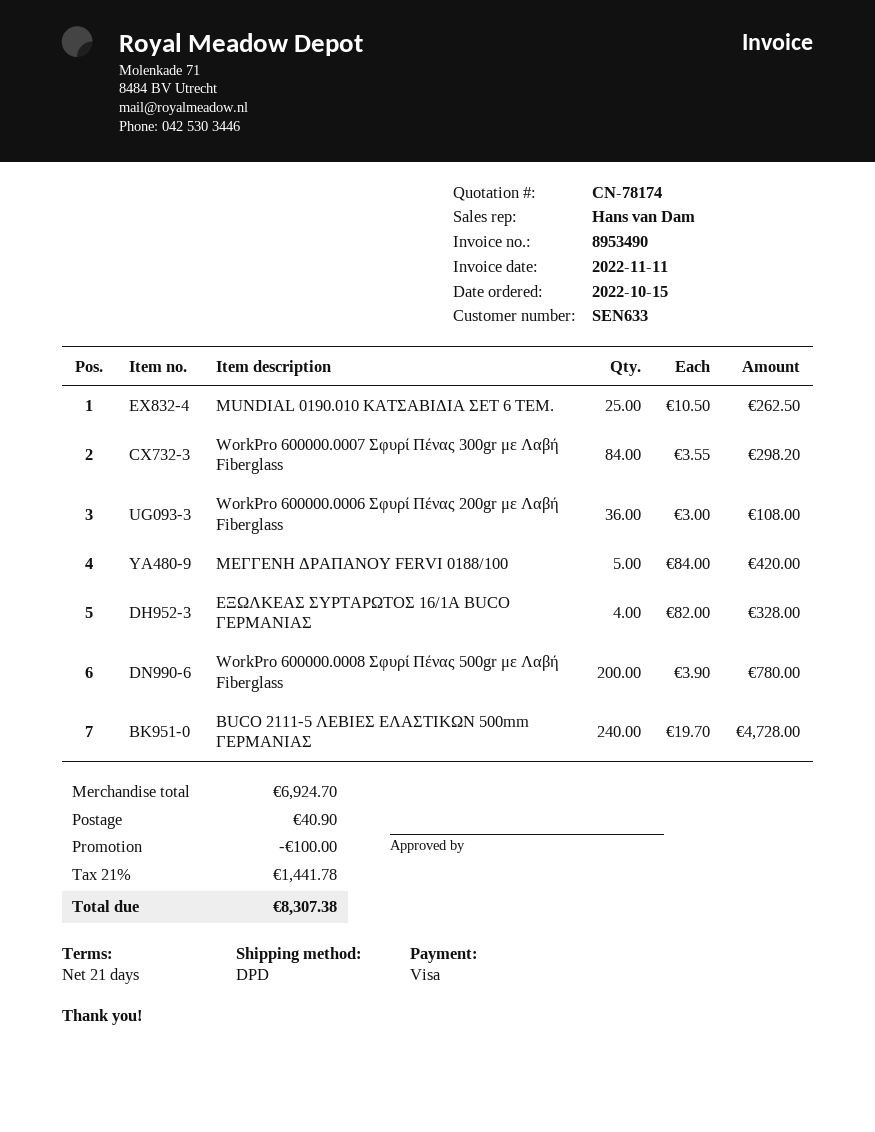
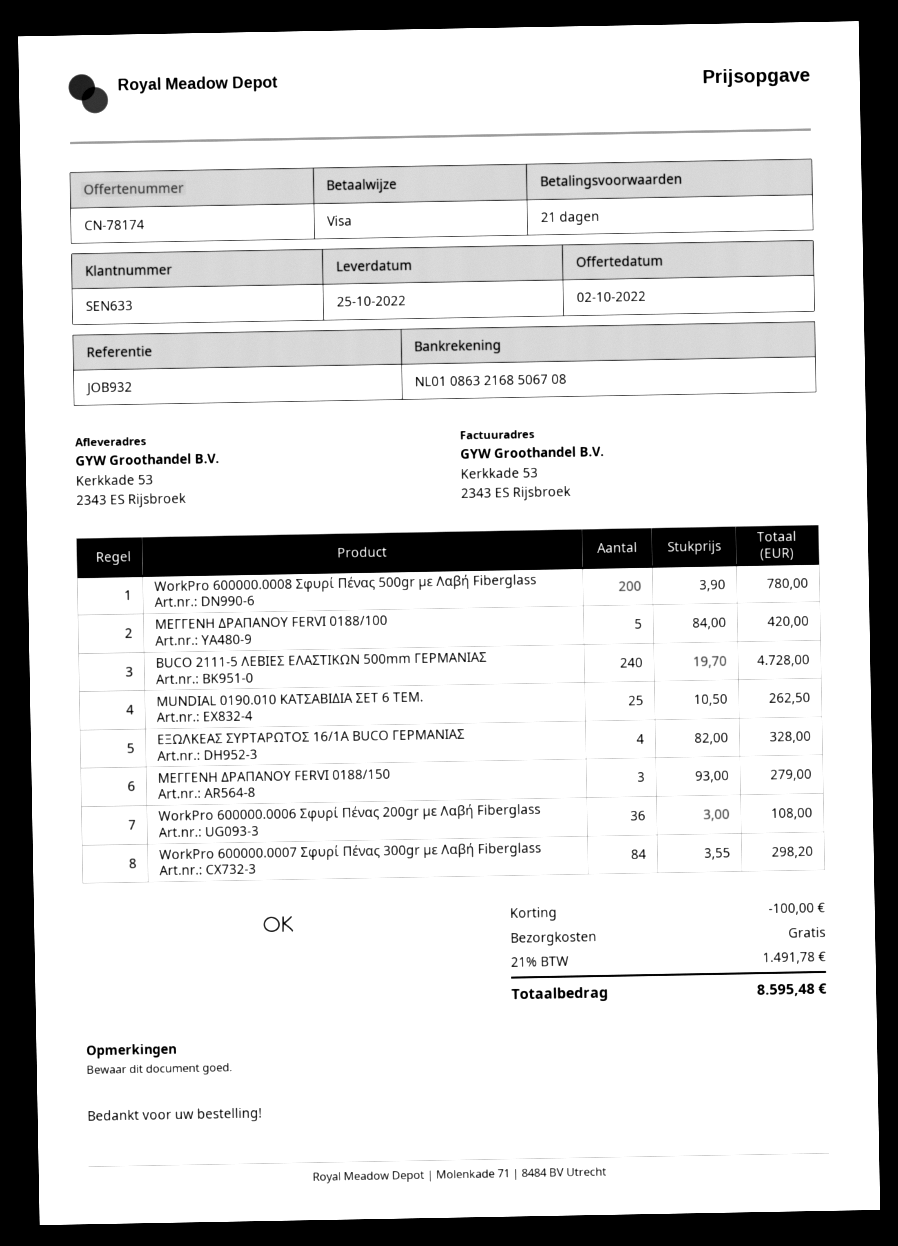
ΜΕΓΓΕΝΗ ΔΡΑΠΑΝΟΥ FERVI 0188/150: none -> 3 x 93.00 = 279.00
shipping: 40.90 -> 0.00
tax: 21% = 1441.78 -> 21% = 1491.78
total: 8307.38 -> 8595.48

